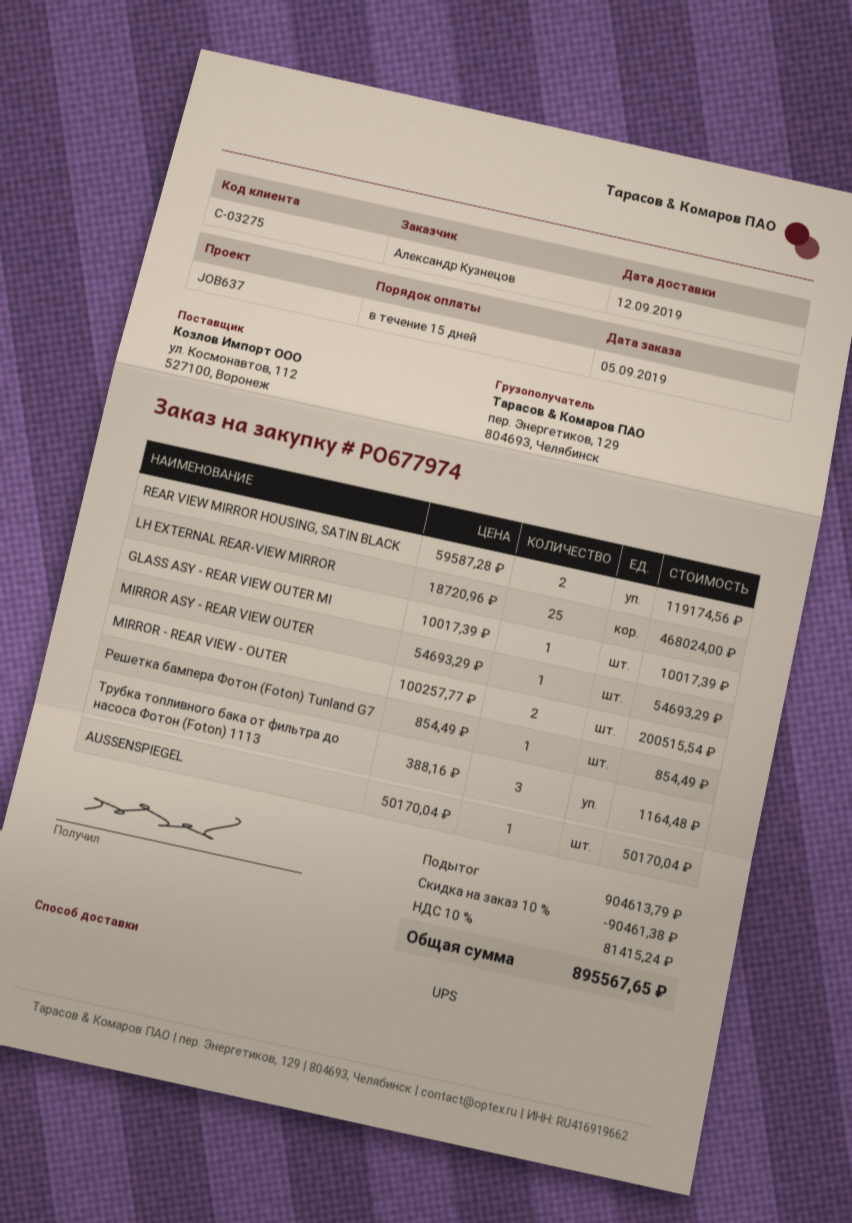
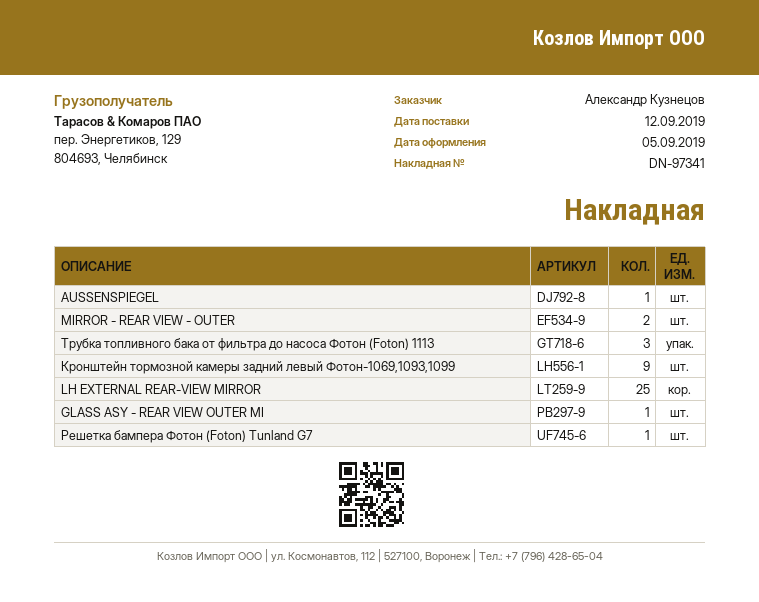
REAR VIEW MIRROR HOUSING, SATIN BLACK: 2 -> none
MIRROR ASY - REAR VIEW OUTER: 1 -> none
Кронштейн тормозной камеры задний левый Фотон-1069,1093,1099: none -> 9

